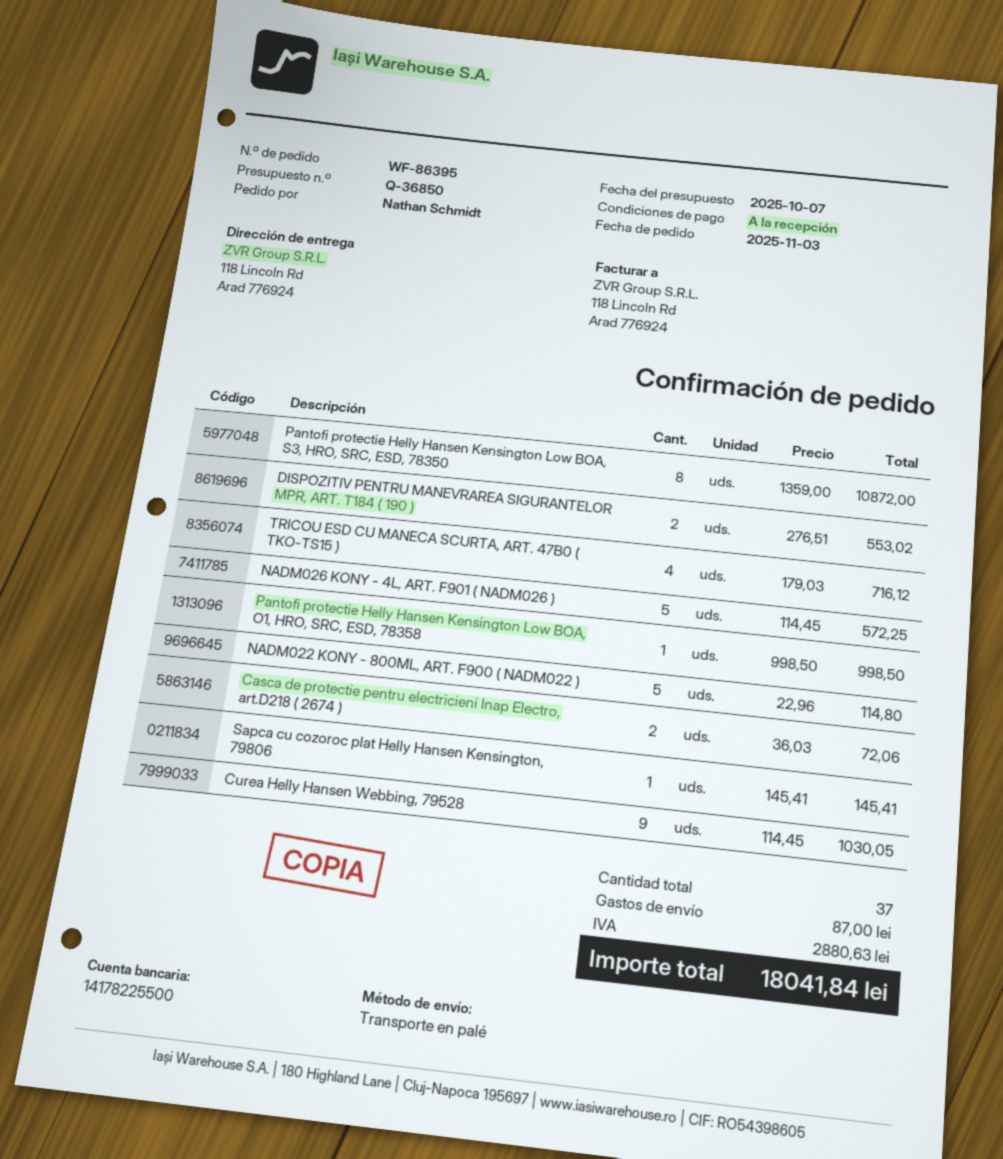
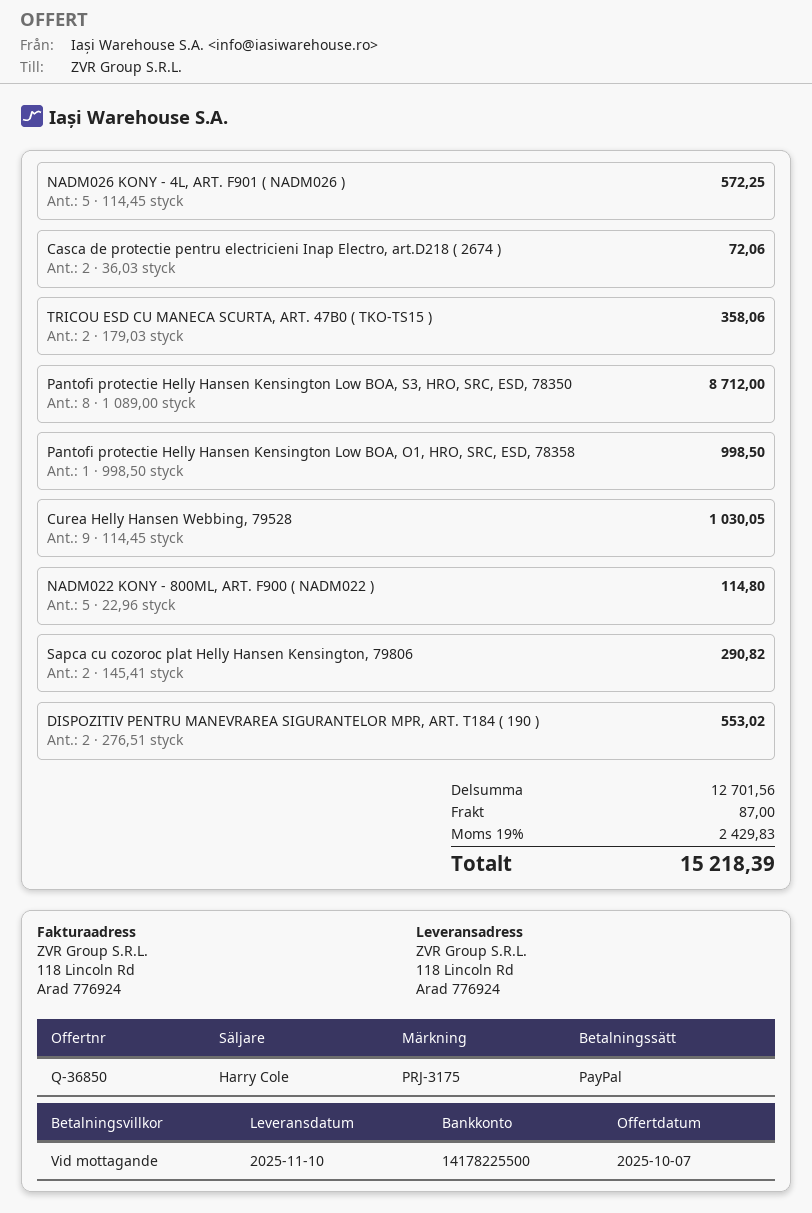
Pantofi protectie Helly Hansen Kensington Low BOA, S3, HRO, SRC, ESD, 78350: 8 x 1359.00 = 10872.00 -> 8 x 1089.00 = 8712.00
TRICOU ESD CU MANECA SCURTA, ART. 47B0 ( TKO-TS15 ): 4 x 179.03 = 716.12 -> 2 x 179.03 = 358.06
Sapca cu cozoroc plat Helly Hansen Kensington, 79806: 1 x 145.41 = 145.41 -> 2 x 145.41 = 290.82
tax: 2880.63 -> 2429.83
total: 18041.84 -> 15218.39

